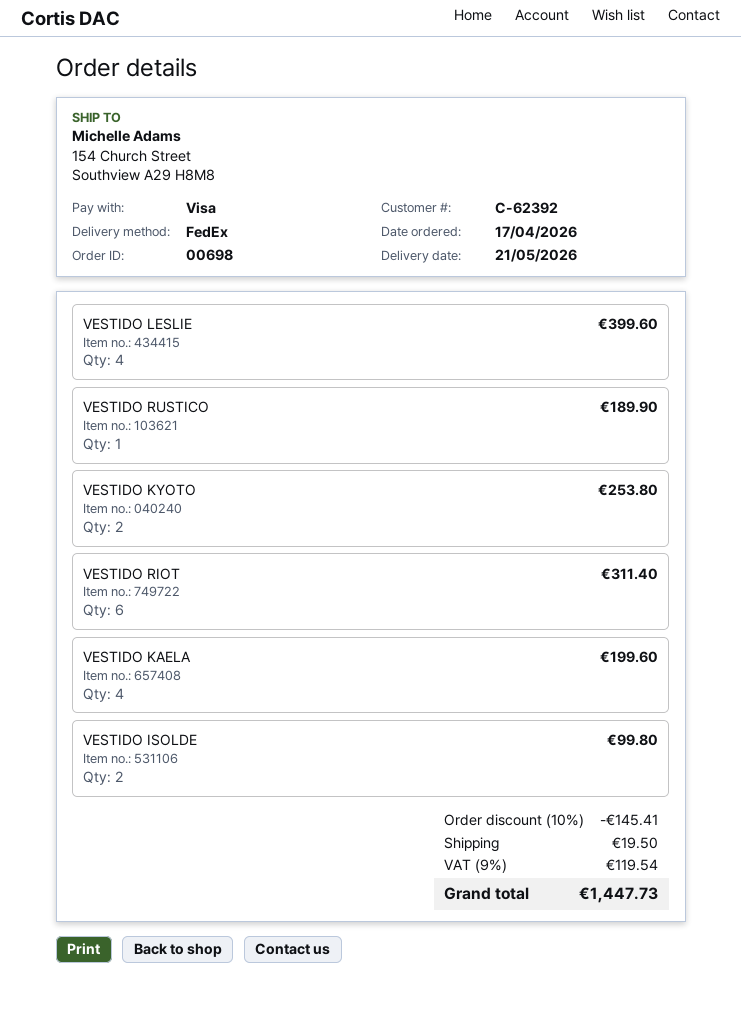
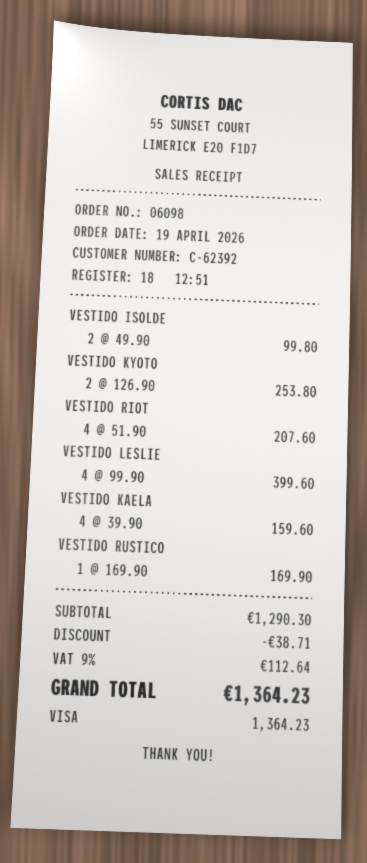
order number: 00698 -> 06098
order date: 2026-04-17 -> 2026-04-19
VESTIDO RUSTICO: 1 for 189.90 -> 1 for 169.90
VESTIDO RIOT: 6 for 311.40 -> 4 for 207.60
VESTIDO KAELA: 4 for 199.60 -> 4 for 159.60
discount: 145.41 -> 38.71
shipping: 19.50 -> none
tax: 9% = 119.54 -> 9% = 112.64
total: 1447.73 -> 1364.23

